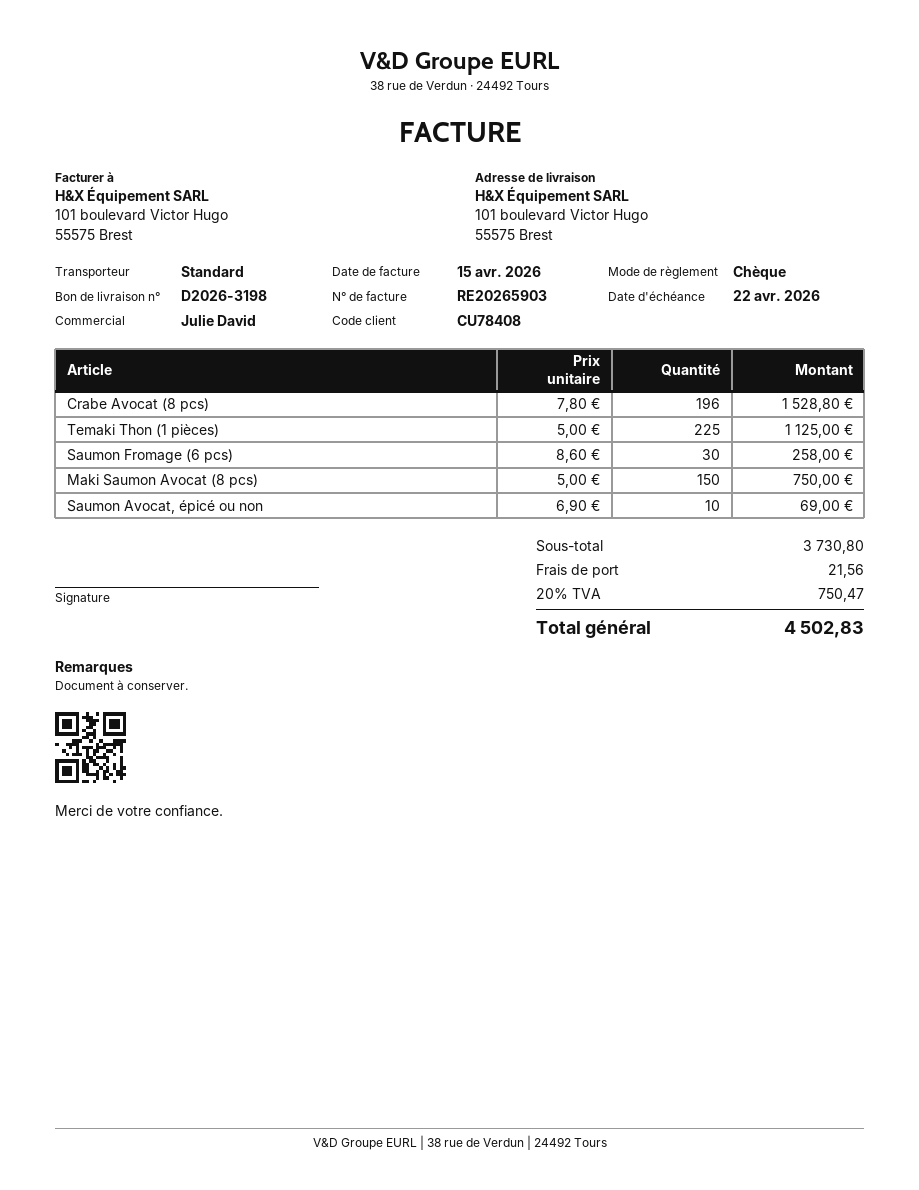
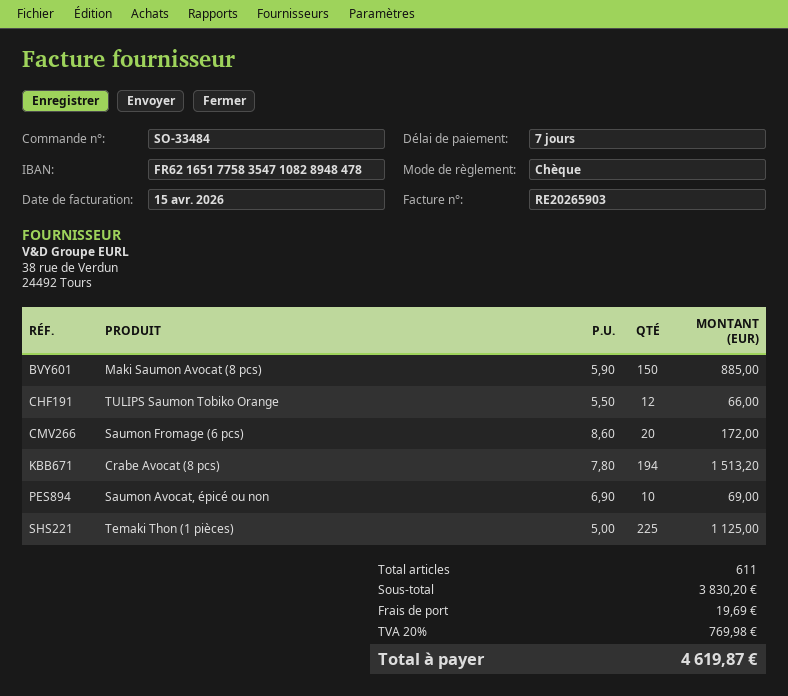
Crabe Avocat (8 pcs): 196 x 7.80 = 1528.80 -> 194 x 7.80 = 1513.20
Saumon Fromage (6 pcs): 30 x 8.60 = 258.00 -> 20 x 8.60 = 172.00
Maki Saumon Avocat (8 pcs): 150 x 5.00 = 750.00 -> 150 x 5.90 = 885.00
TULIPS Saumon Tobiko Orange: none -> 12 x 5.50 = 66.00
subtotal: 3730.80 -> 3830.20
shipping: 21.56 -> 19.69
tax: 20% = 750.47 -> 20% = 769.98
total: 4502.83 -> 4619.87

